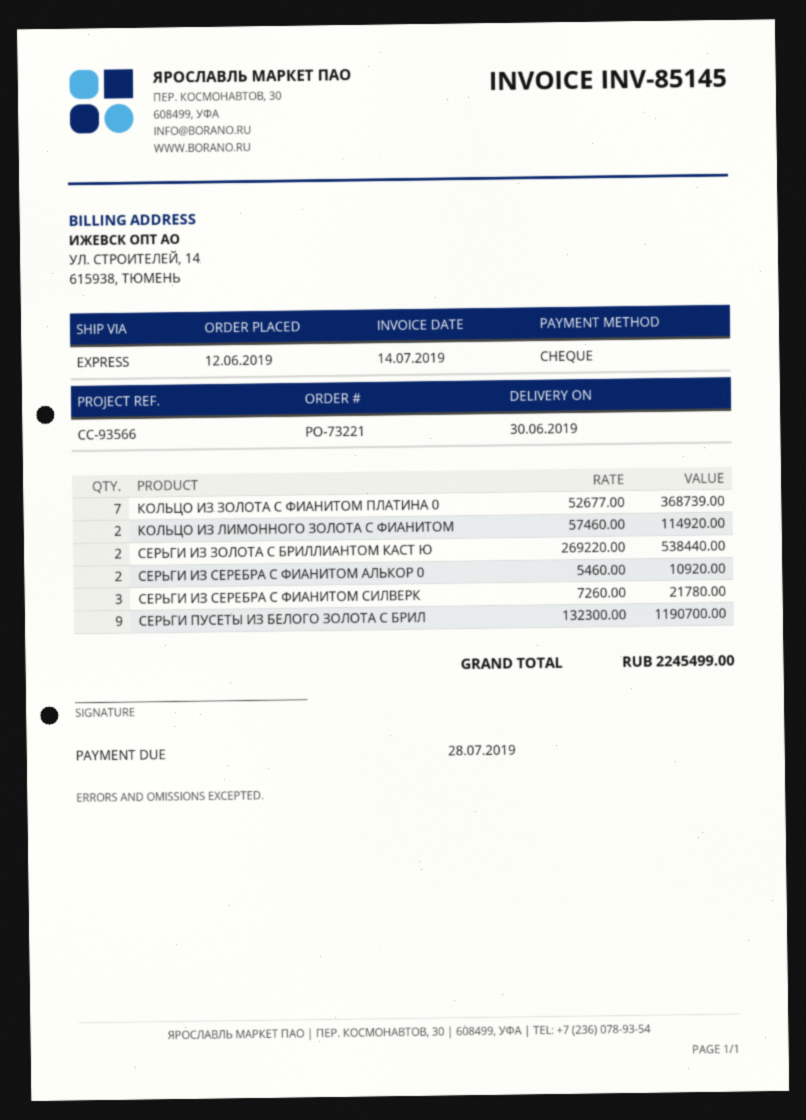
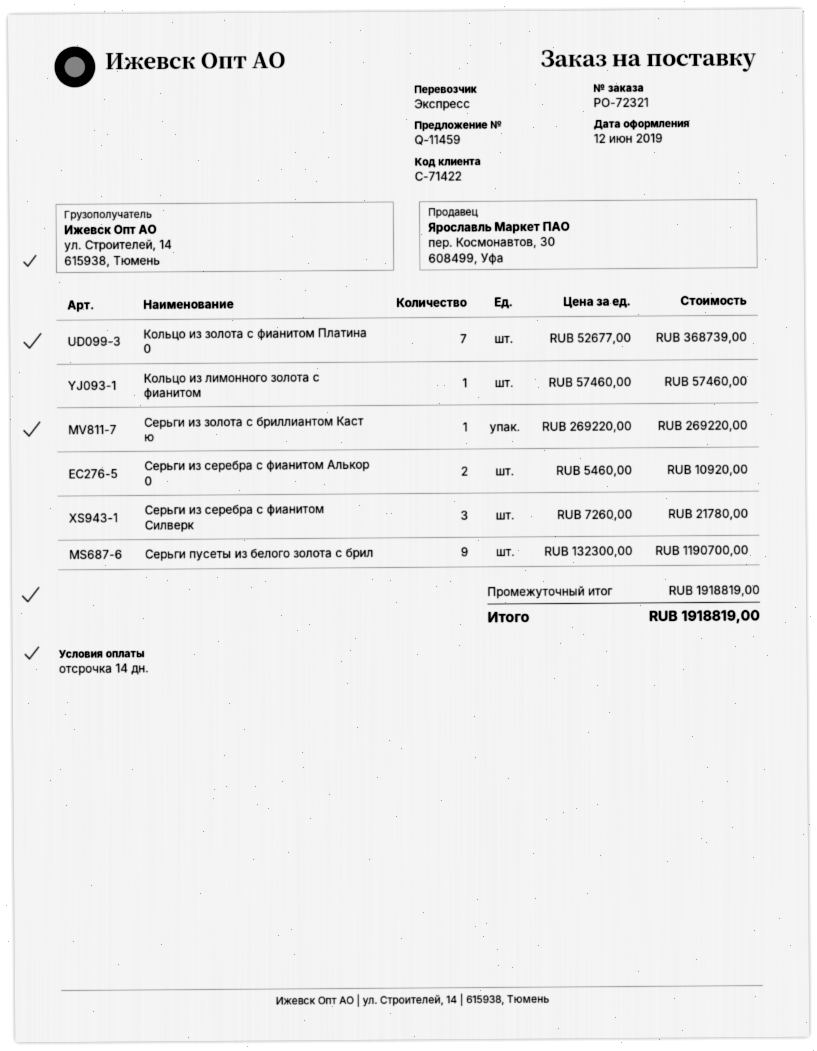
order number: PO-73221 -> PO-72321
КОЛЬЦО ИЗ ЛИМОННОГО ЗОЛОТА С ФИАНИТОМ: 2 x 57460.00 = 114920.00 -> 1 x 57460.00 = 57460.00
СЕРЬГИ ИЗ ЗОЛОТА С БРИЛЛИАНТОМ КАСТ Ю: 2 x 269220.00 = 538440.00 -> 1 x 269220.00 = 269220.00
total: 2245499.00 -> 1918819.00

